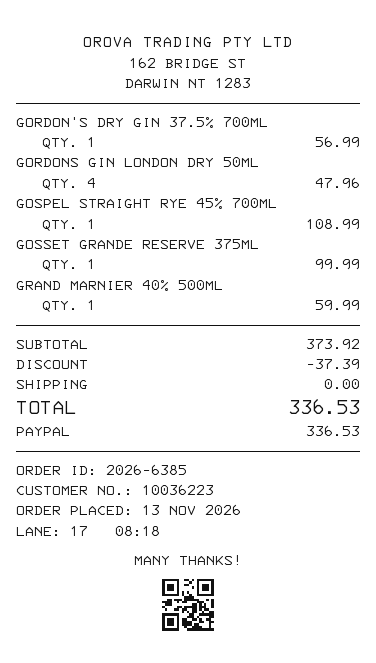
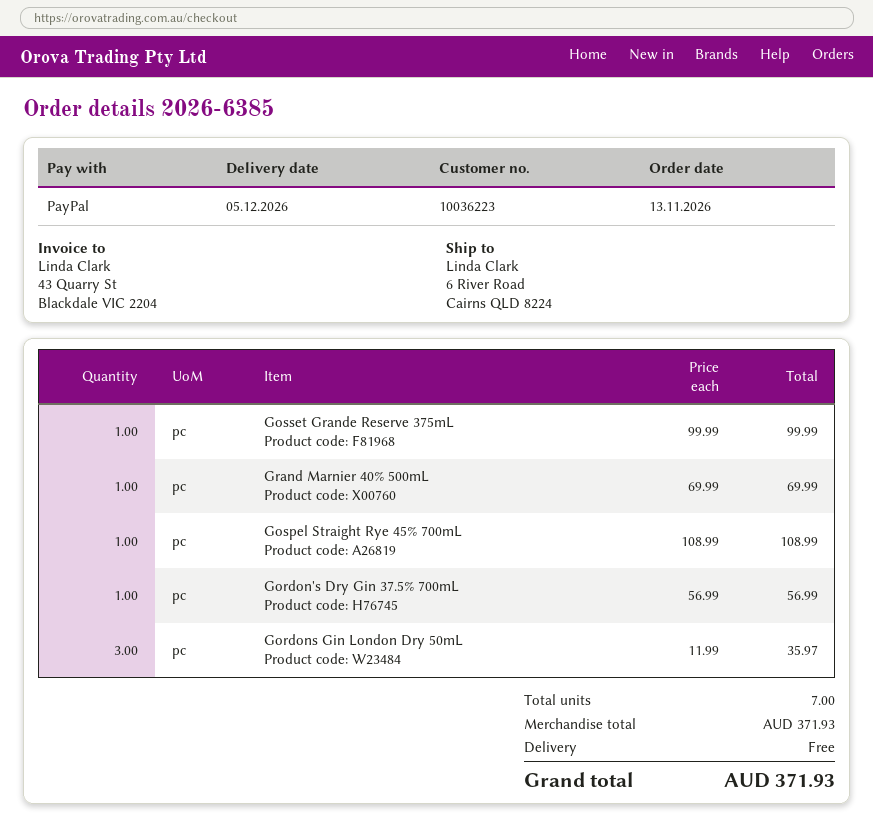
GORDONS GIN LONDON DRY 50ML: 4 for 47.96 -> 3 for 35.97
GRAND MARNIER 40% 500ML: 1 for 59.99 -> 1 for 69.99
subtotal: 373.92 -> 371.93
discount: 37.39 -> none
total: 336.53 -> 371.93

